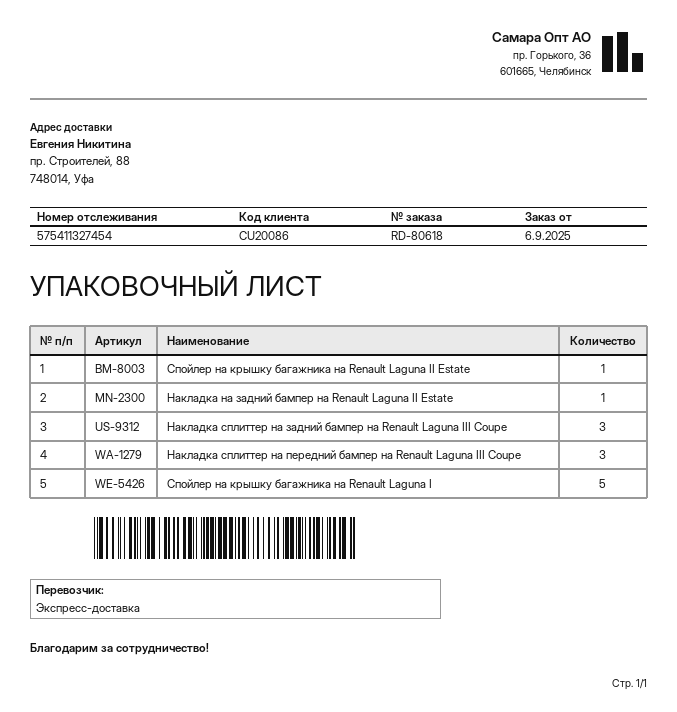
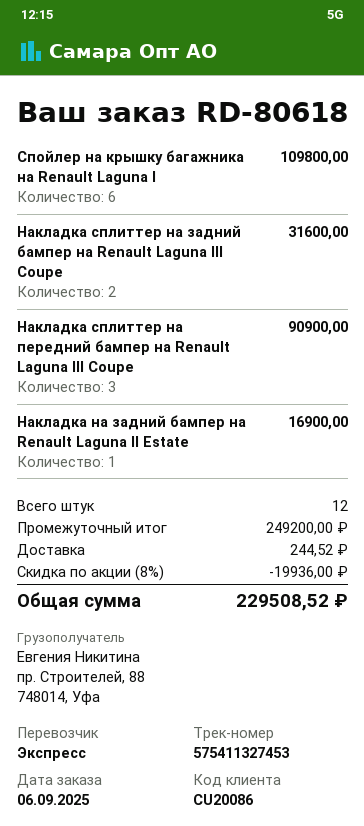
tracking number: 575411327454 -> 575411327453
Спойлер на крышку багажника на Renault Laguna II Estate: 1 -> none
Накладка сплиттер на задний бампер на Renault Laguna III Coupe: 3 -> 2
Спойлер на крышку багажника на Renault Laguna I: 5 -> 6

